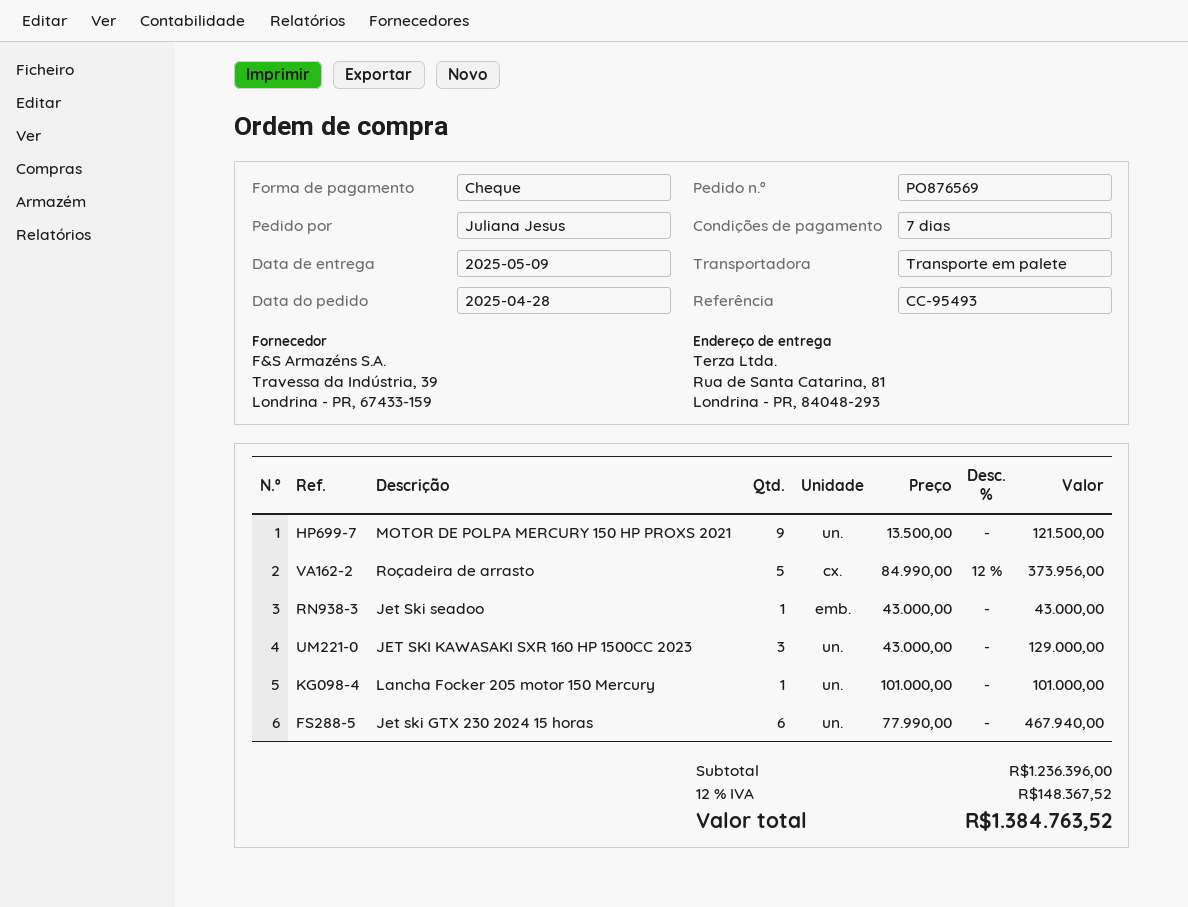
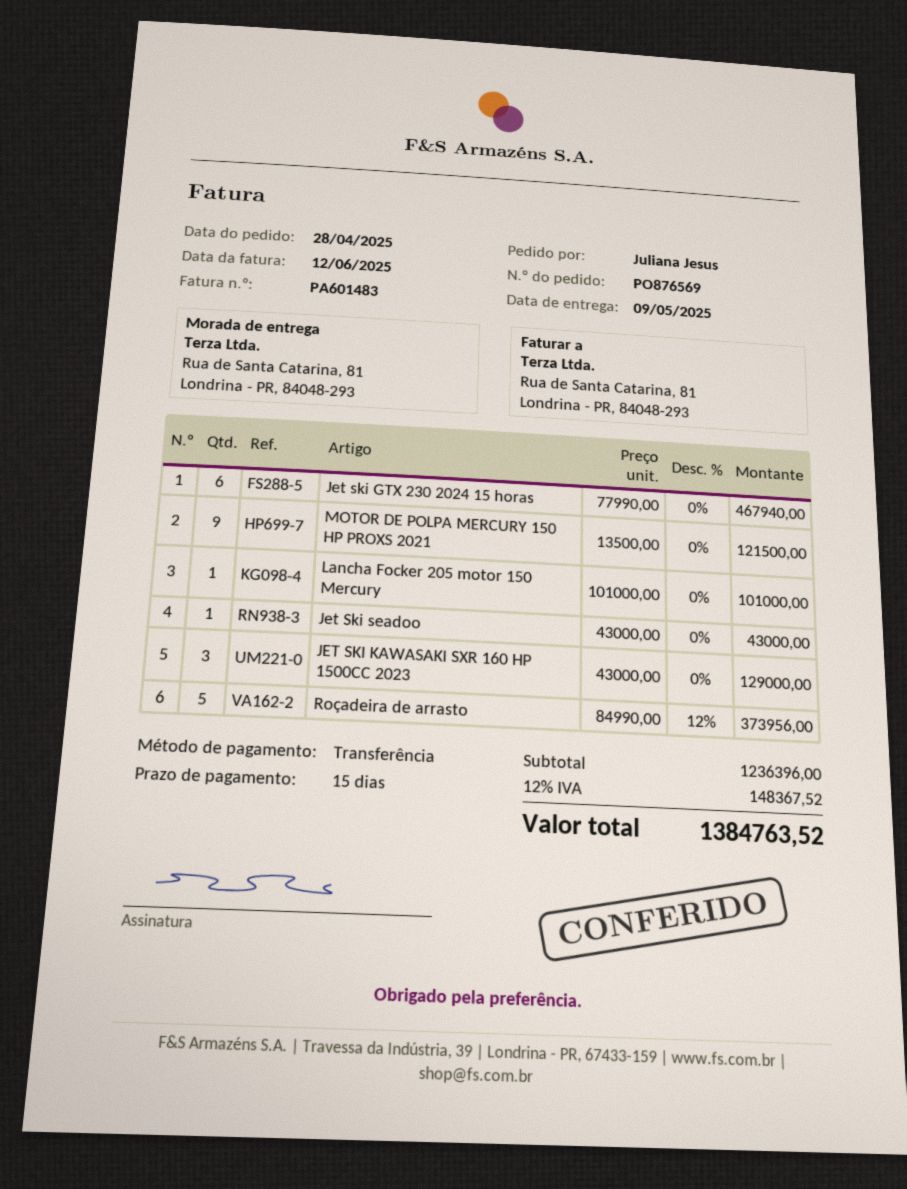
payment terms: 7 days -> 15 days
payment method: cheque -> bank transfer

